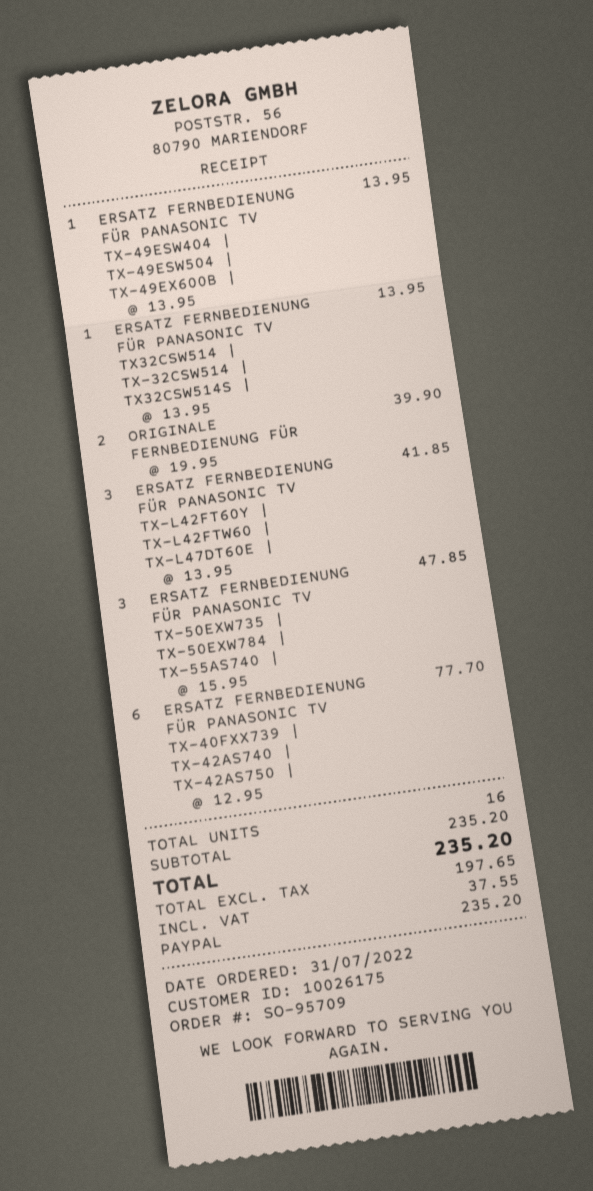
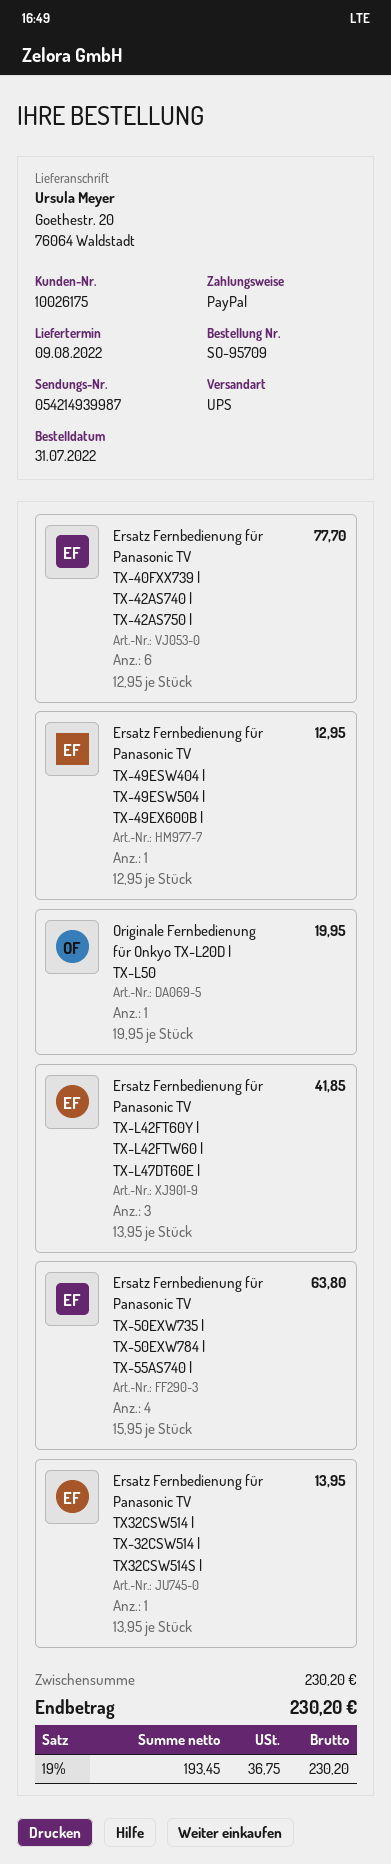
ERSATZ FERNBEDIENUNG FÜR PANASONIC TV TX-49ESW404 | TX-49ESW504 | TX-49EX600B |: 1 x 13.95 = 13.95 -> 1 x 12.95 = 12.95
ORIGINALE FERNBEDIENUNG FÜR: 2 x 19.95 = 39.90 -> 1 x 19.95 = 19.95
ERSATZ FERNBEDIENUNG FÜR PANASONIC TV TX-50EXW735 | TX-50EXW784 | TX-55AS740 |: 3 x 15.95 = 47.85 -> 4 x 15.95 = 63.80
subtotal: 235.20 -> 230.20
net: 197.65 -> 193.45
tax: 37.55 -> 36.75
total: 235.20 -> 230.20

